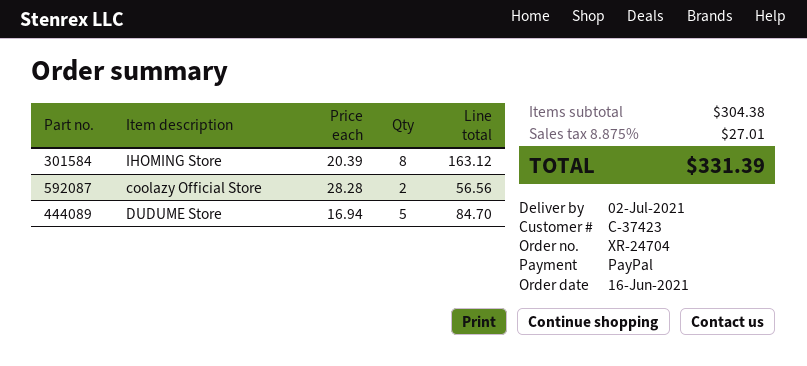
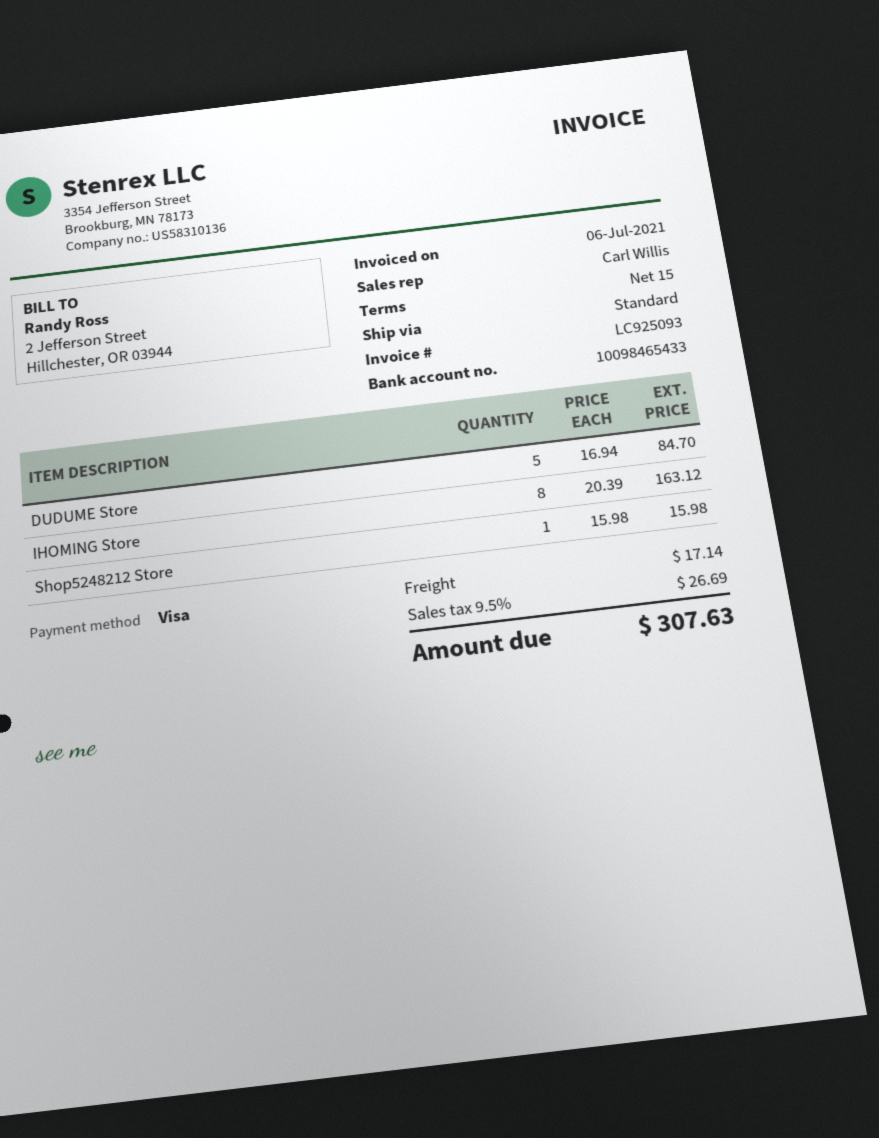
payment method: PayPal -> Visa
coolazy Official Store: 2 x 28.28 = 56.56 -> none
Shop5248212 Store: none -> 1 x 15.98 = 15.98
shipping: none -> 17.14
tax: 8.875% = 27.01 -> 9.5% = 26.69
total: 331.39 -> 307.63

